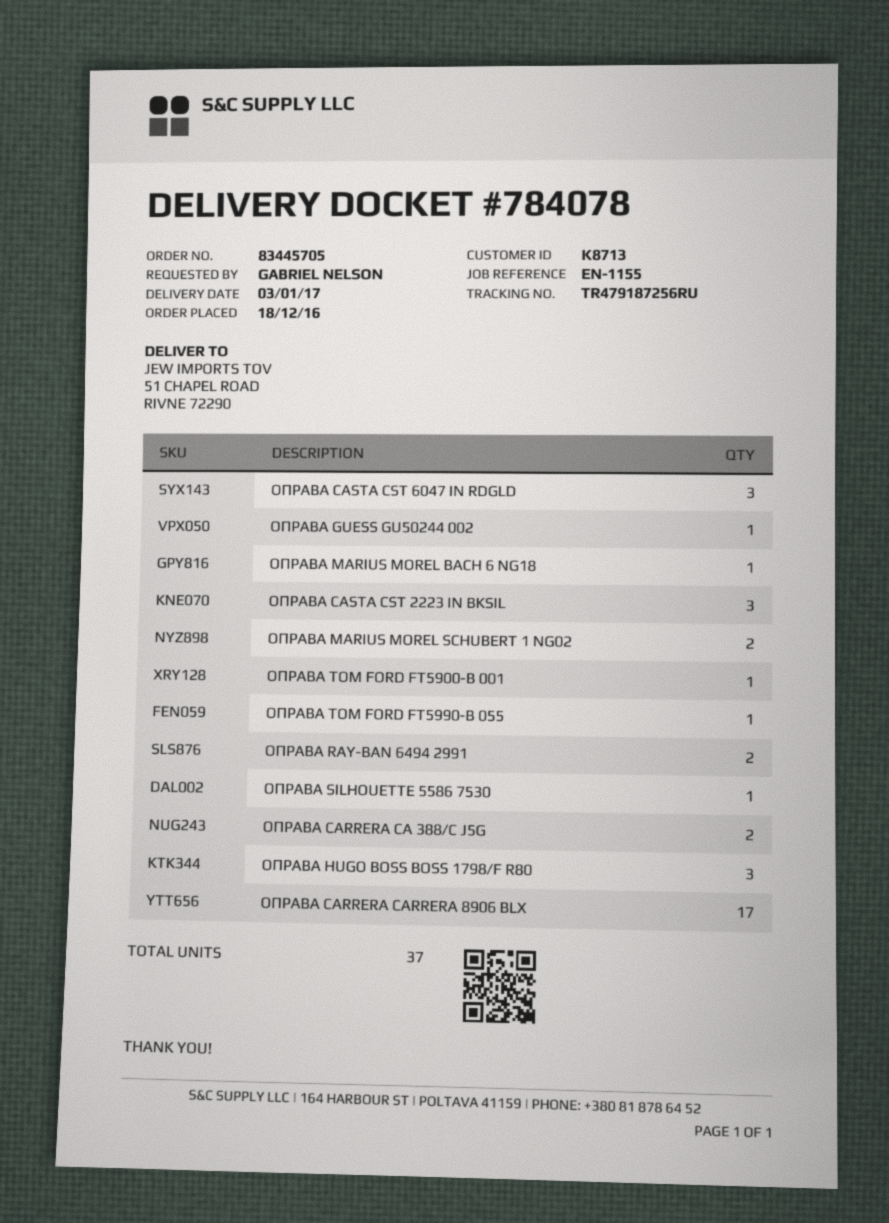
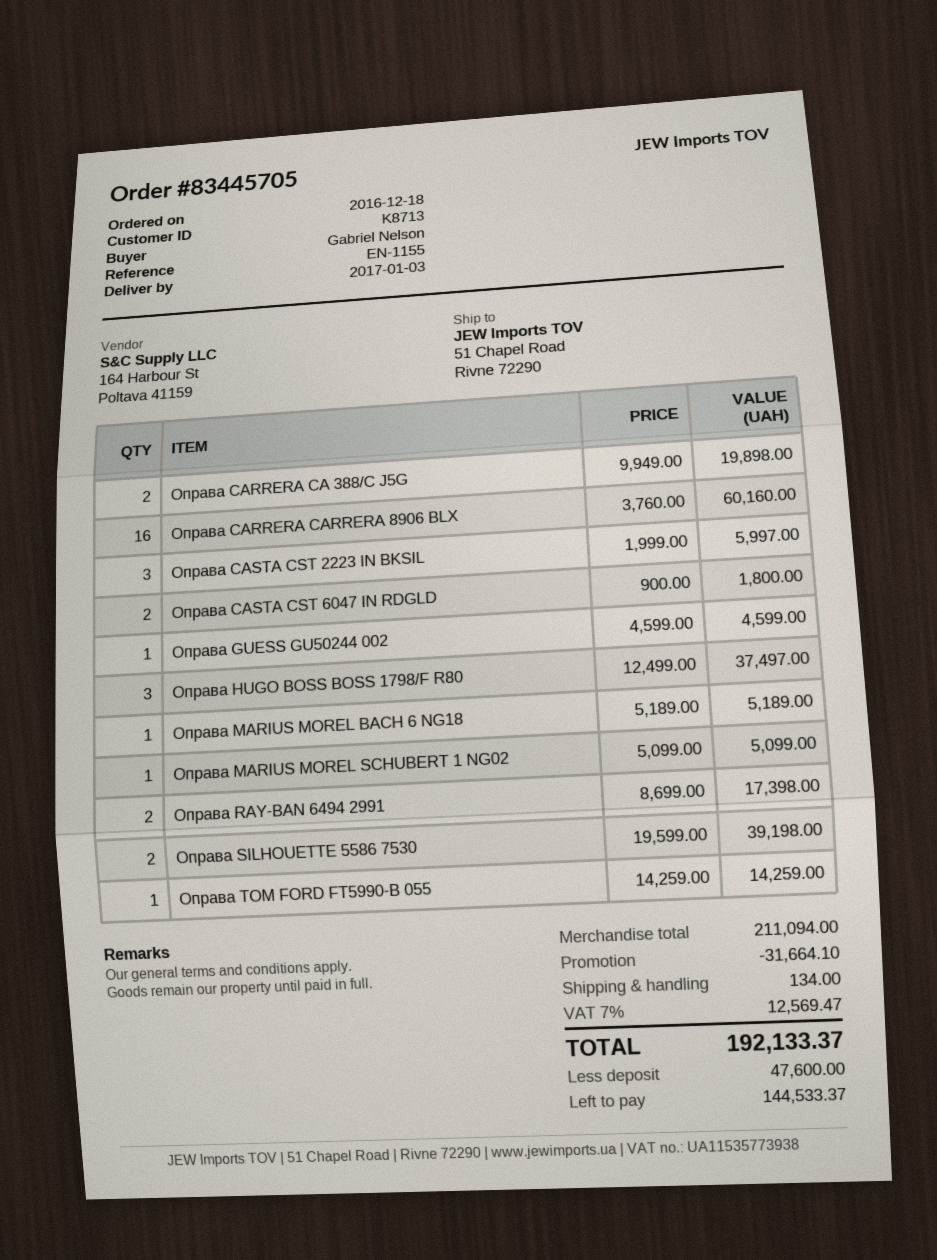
ОПРАВА CASTA CST 6047 IN RDGLD: 3 -> 2
ОПРАВА MARIUS MOREL SCHUBERT 1 NG02: 2 -> 1
ОПРАВА TOM FORD FT5900-B 001: 1 -> none
ОПРАВА SILHOUETTE 5586 7530: 1 -> 2
ОПРАВА CARRERA CARRERA 8906 BLX: 17 -> 16

